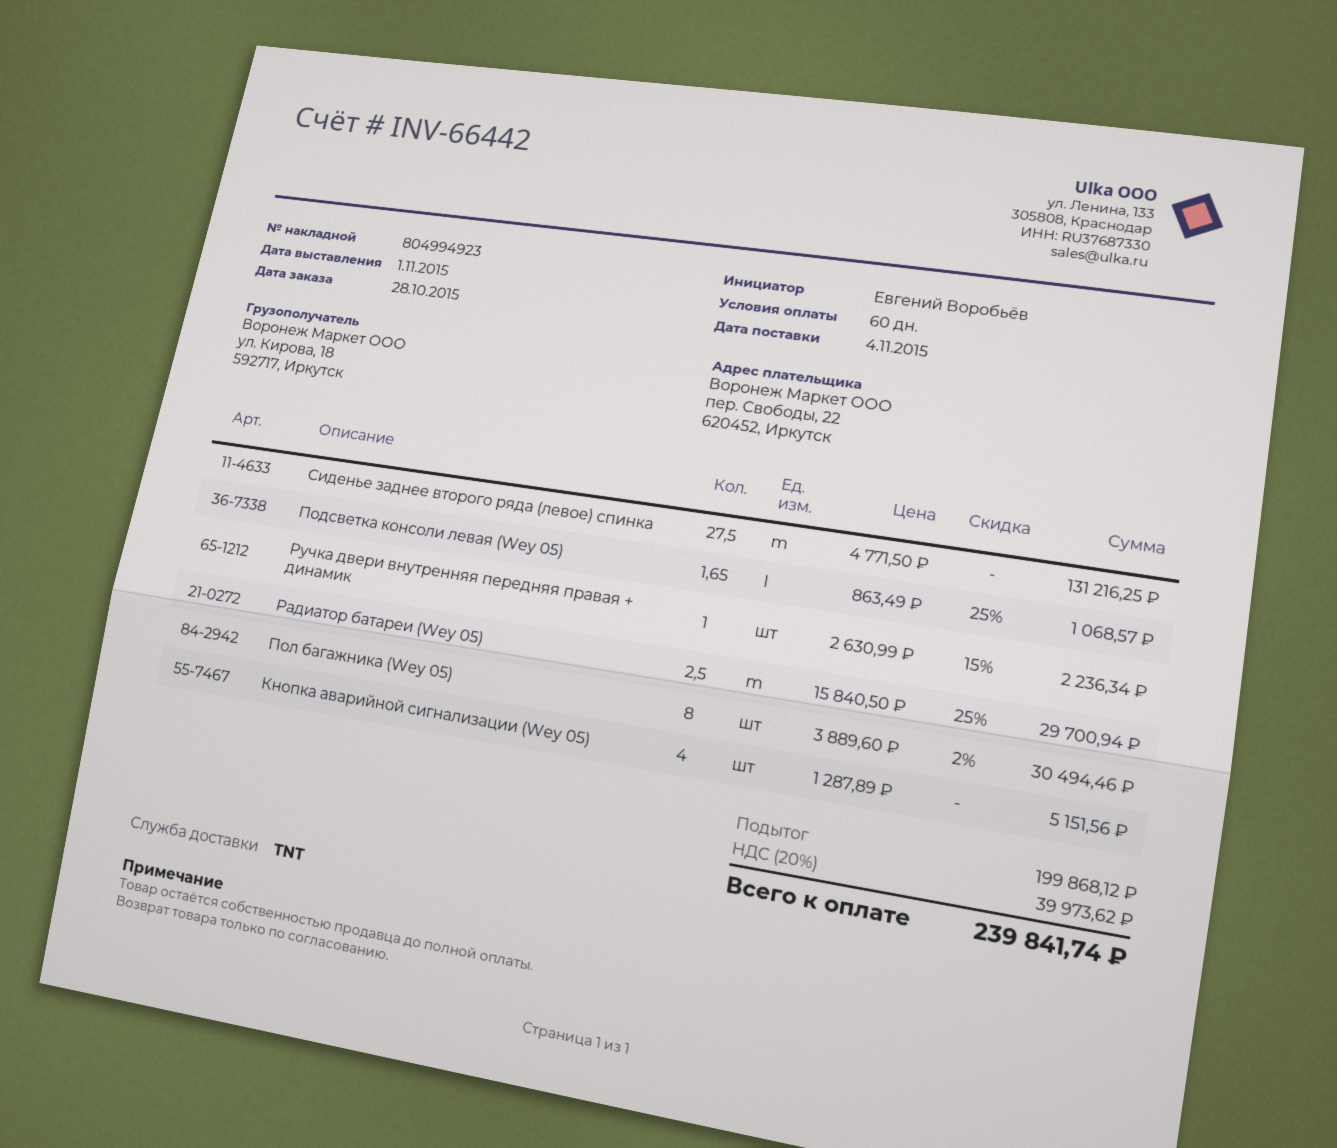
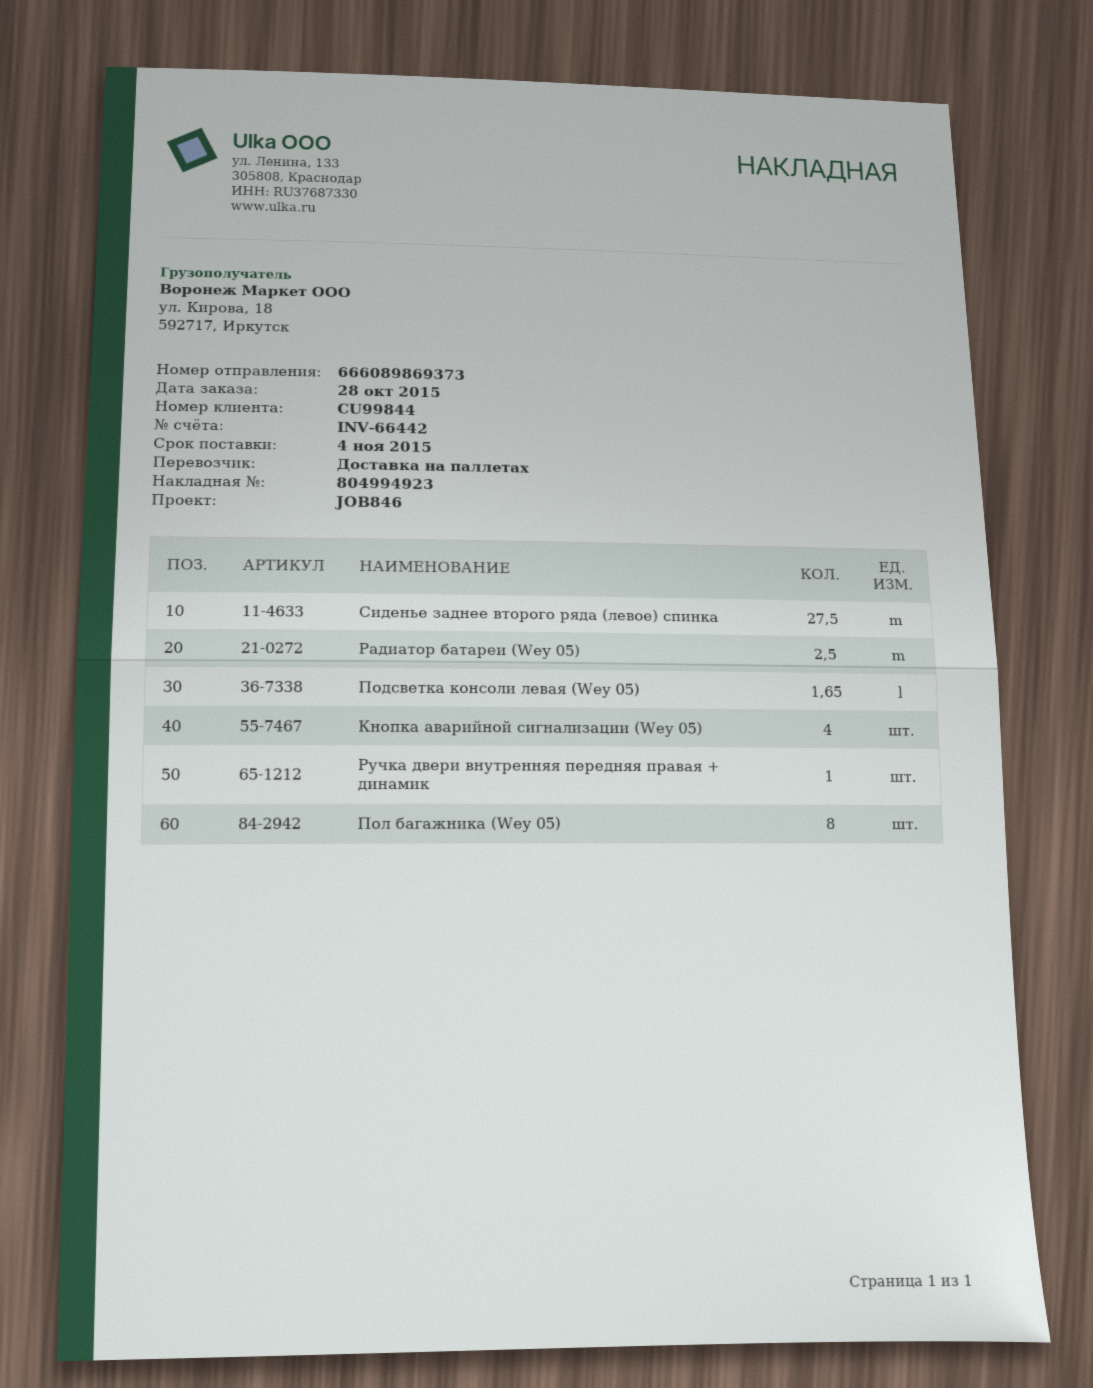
shipping method: TNT -> pallet freight

